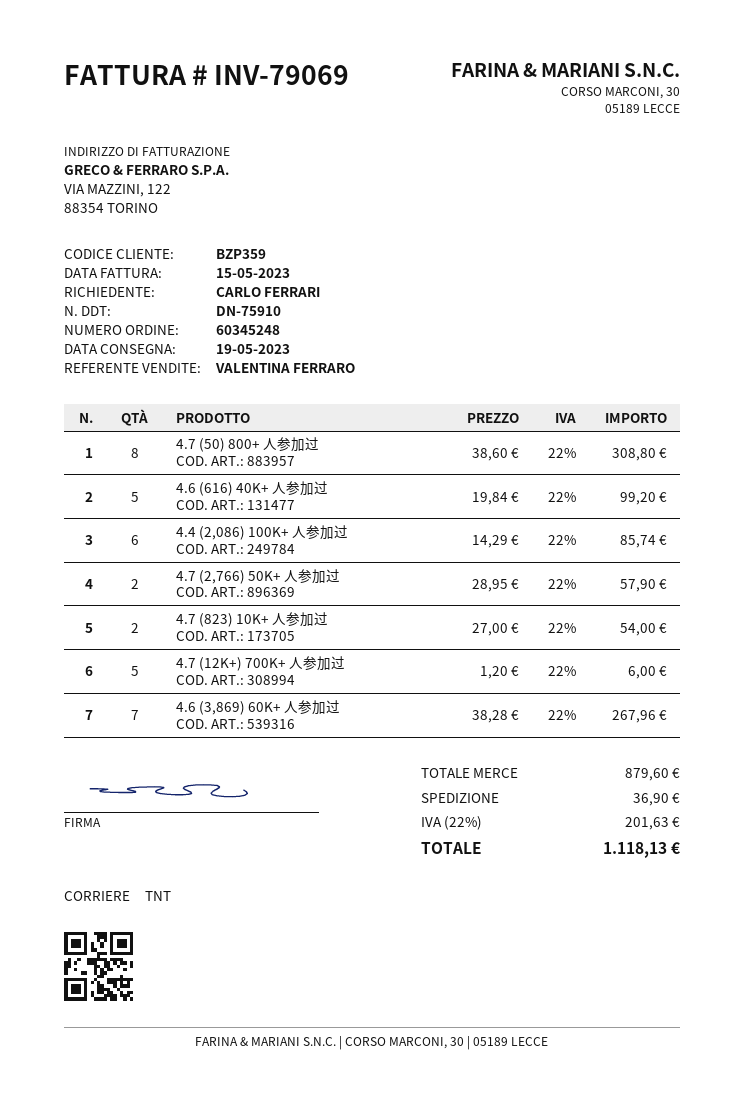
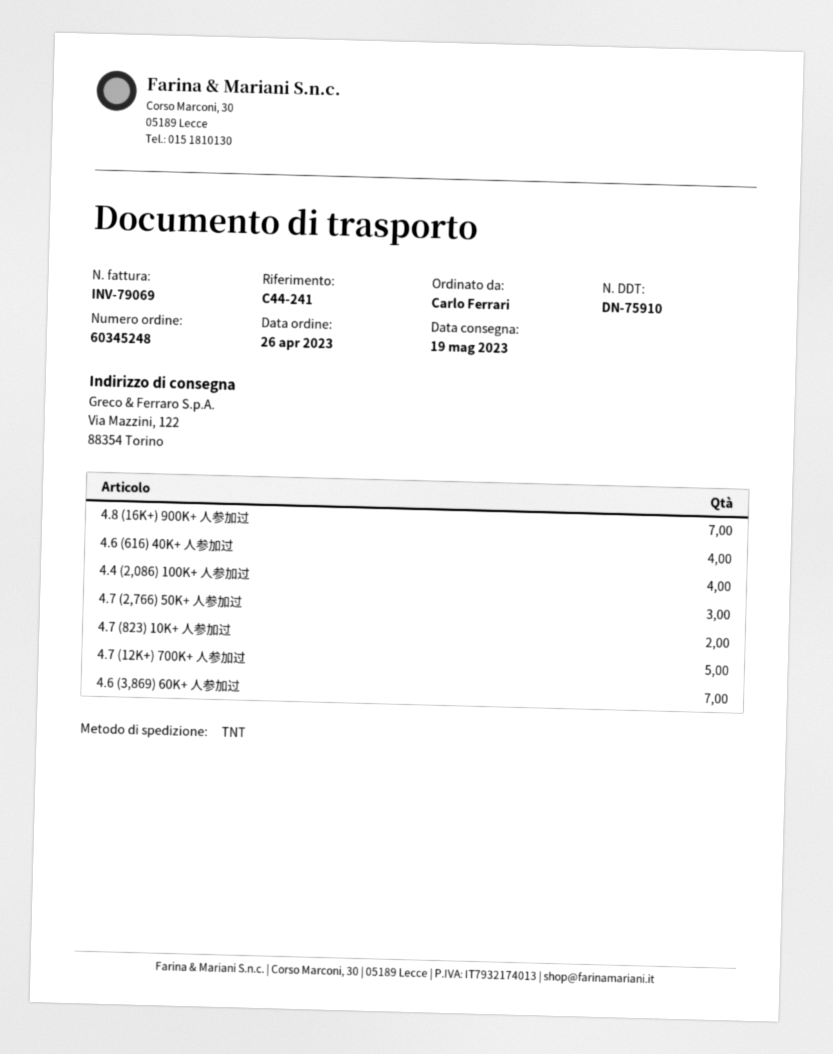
4.7 (50) 800+ 人参加过: 8 -> none
4.6 (616) 40K+ 人参加过: 5 -> 4
4.4 (2,086) 100K+ 人参加过: 6 -> 4
4.7 (2,766) 50K+ 人参加过: 2 -> 3
4.8 (16K+) 900K+ 人参加过: none -> 7

